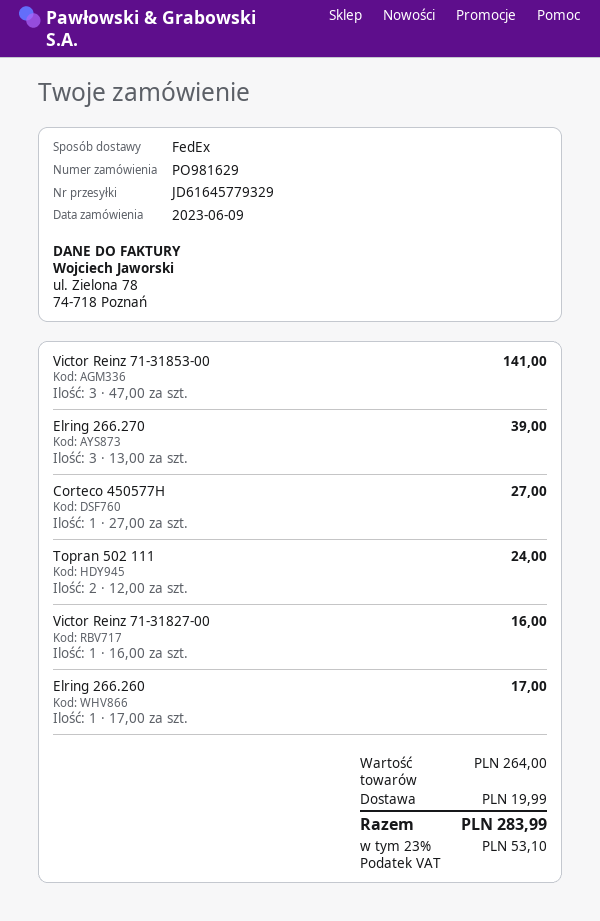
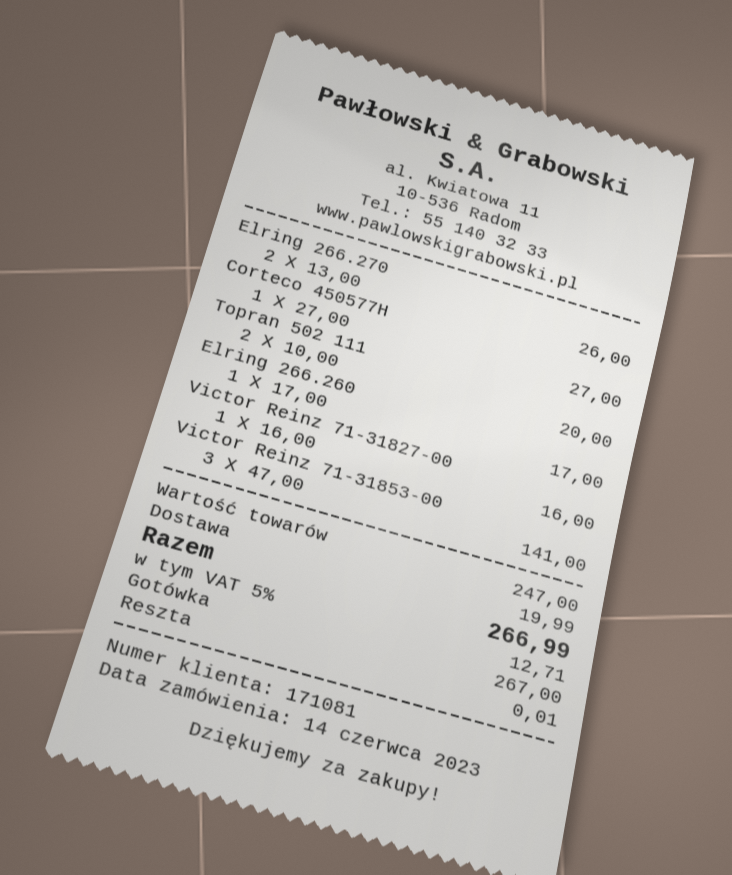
order date: 2023-06-09 -> 2023-06-14
Elring 266.270: 3 x 13.00 = 39.00 -> 2 x 13.00 = 26.00
Topran 502 111: 2 x 12.00 = 24.00 -> 2 x 10.00 = 20.00
subtotal: 264.00 -> 247.00
tax: 23% = 53.10 -> 5% = 12.71
total: 283.99 -> 266.99

